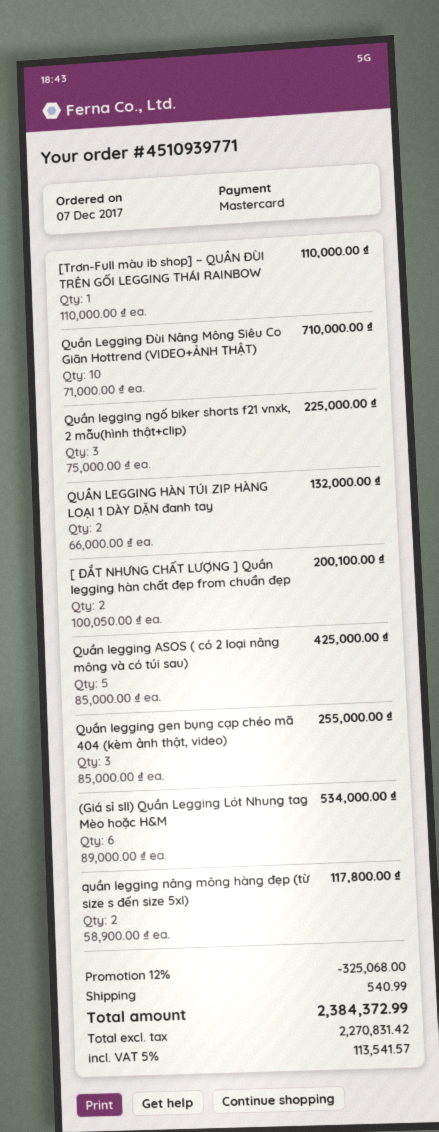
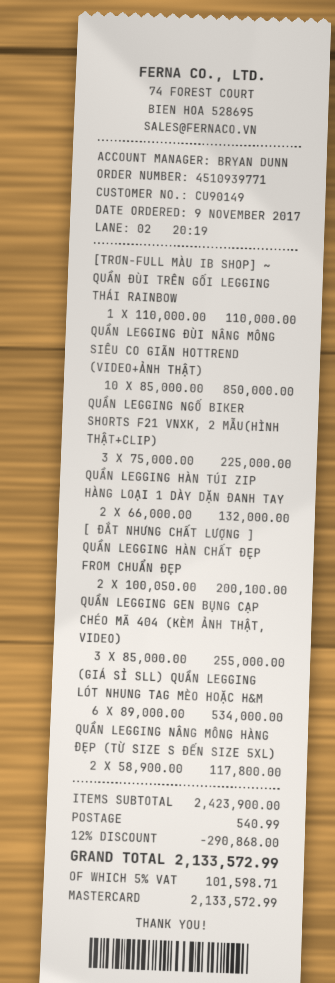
order date: 2017-12-07 -> 2017-11-09
Quần Legging Đùi Nâng Mông Siêu Co Giãn Hottrend (VIDEO+ẢNH THẬT): 10 x 71000.00 = 710000.00 -> 10 x 85000.00 = 850000.00
Quần legging ASOS ( có 2 loại nâng mông và có túi sau): 5 x 85000.00 = 425000.00 -> none
discount: 12% = 325068.00 -> 12% = 290868.00
tax: 5% = 113541.57 -> 5% = 101598.71
total: 2384372.99 -> 2133572.99

